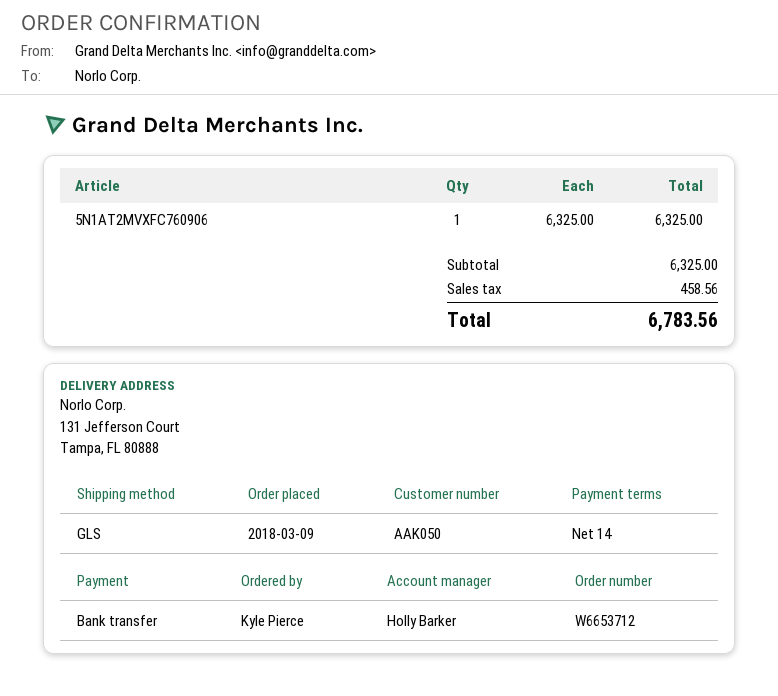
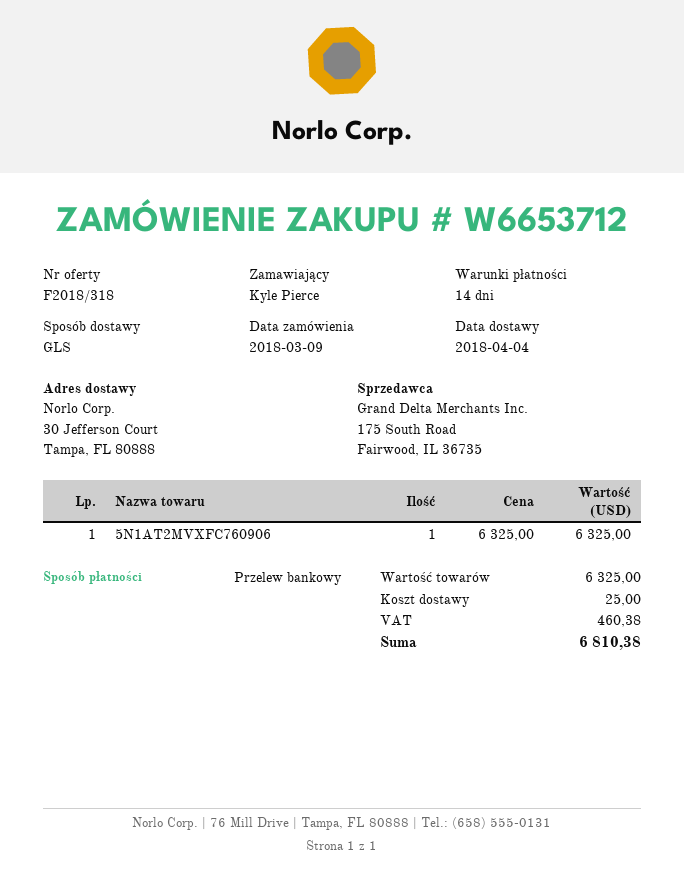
ship to: 131 Jefferson Court, Tampa, FL 80888 -> 30 Jefferson Court, Tampa, FL 80888
shipping: none -> 25.00
tax: 458.56 -> 460.38
total: 6783.56 -> 6810.38

